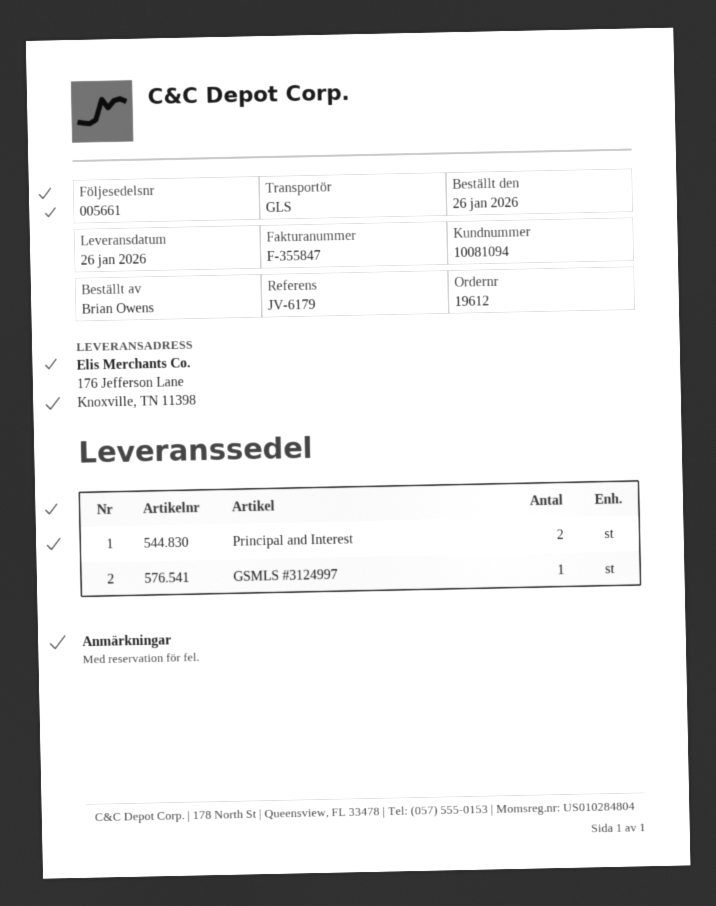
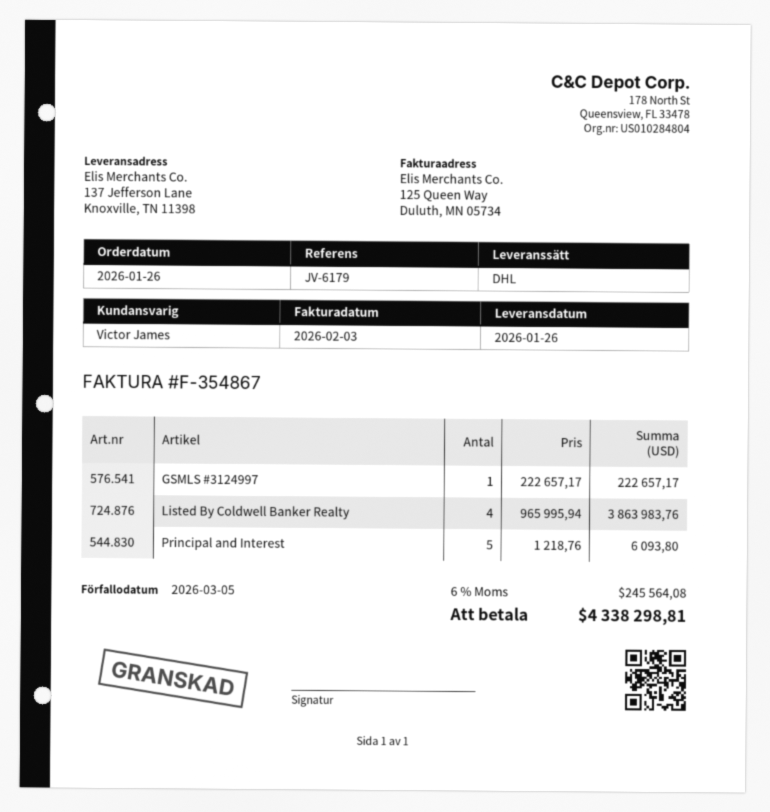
invoice number: F-355847 -> F-354867
shipping method: GLS -> DHL
ship to: 176 Jefferson Lane, Knoxville, TN 11398 -> 137 Jefferson Lane, Knoxville, TN 11398
Principal and Interest: 2 -> 5
Listed By Coldwell Banker Realty: none -> 4

